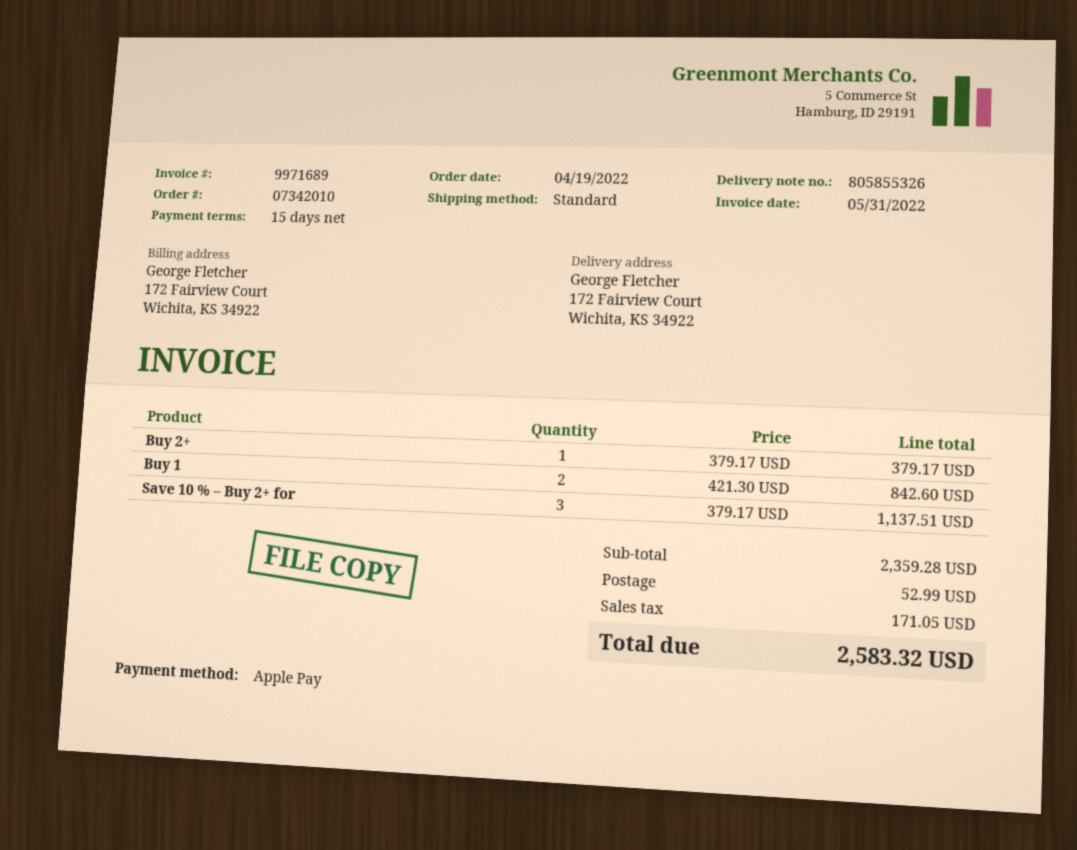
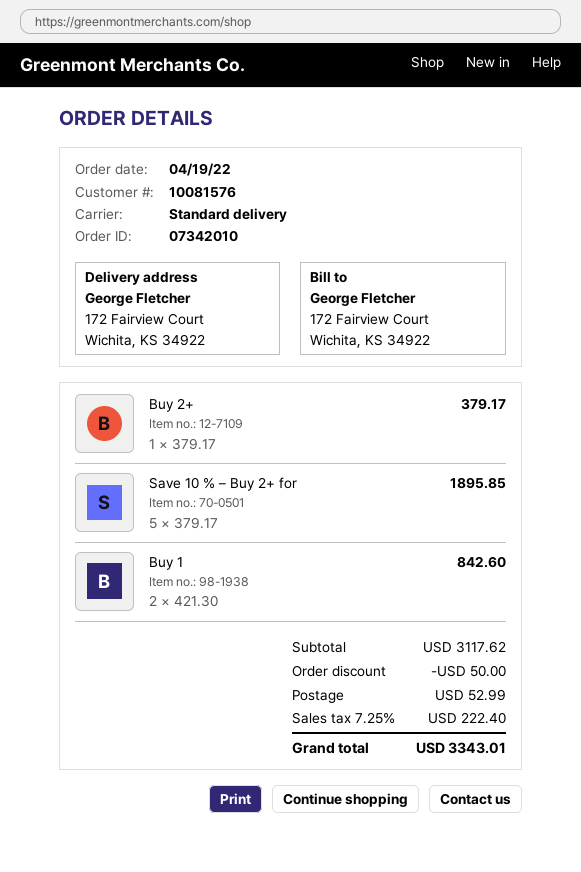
Save 10 % – Buy 2+ for: 3 x 379.17 = 1137.51 -> 5 x 379.17 = 1895.85
subtotal: 2359.28 -> 3117.62
discount: none -> 50.00
tax: 171.05 -> 222.40
total: 2583.32 -> 3343.01

